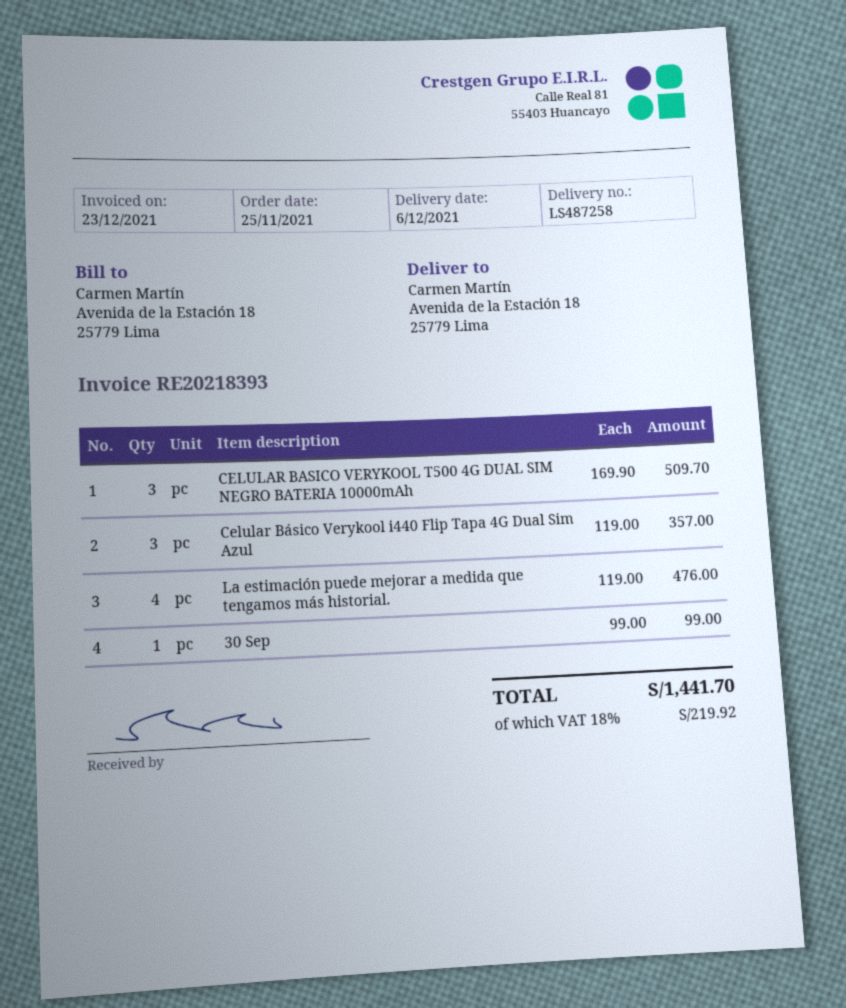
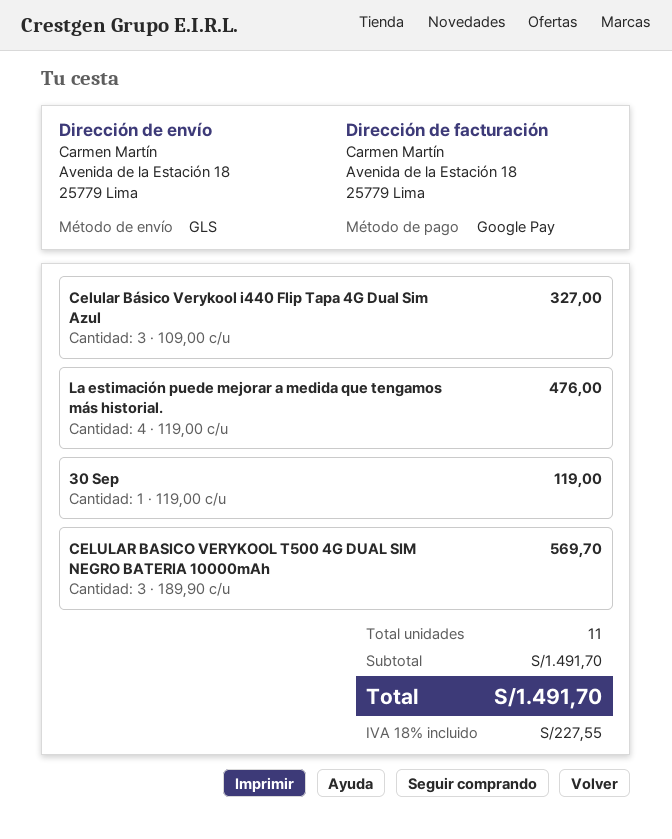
CELULAR BASICO VERYKOOL T500 4G DUAL SIM NEGRO BATERIA 10000mAh: 3 x 169.90 = 509.70 -> 3 x 189.90 = 569.70
Celular Básico Verykool i440 Flip Tapa 4G Dual Sim Azul: 3 x 119.00 = 357.00 -> 3 x 109.00 = 327.00
30 Sep: 1 x 99.00 = 99.00 -> 1 x 119.00 = 119.00
tax: 18% = 219.92 -> 18% = 227.55
total: 1441.70 -> 1491.70

